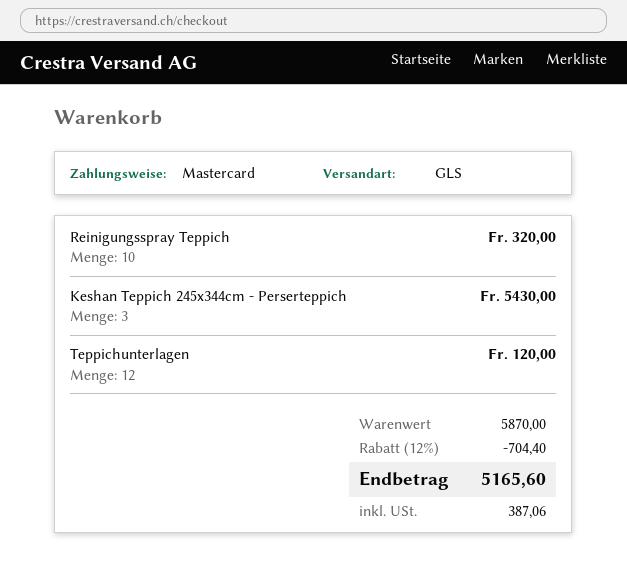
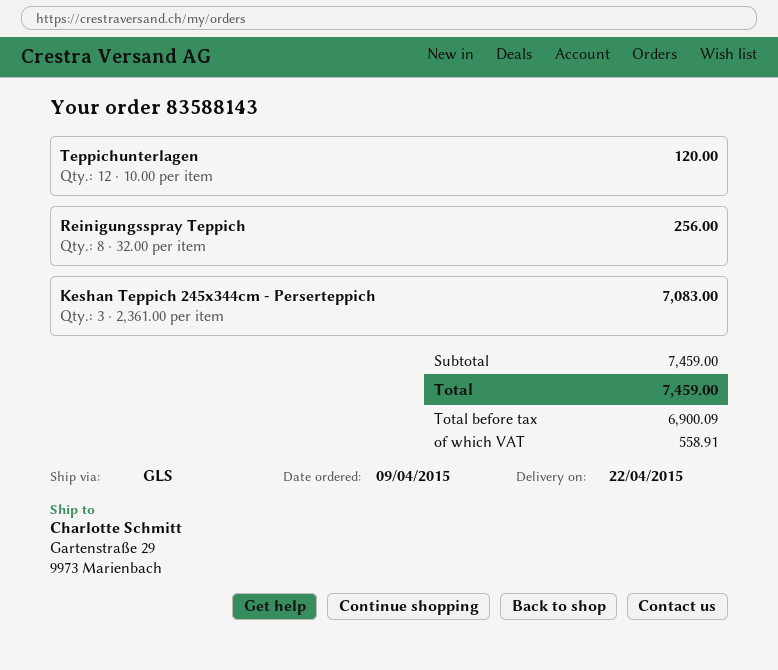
Reinigungsspray Teppich: 10 for 320.00 -> 8 for 256.00
Keshan Teppich 245x344cm - Perserteppich: 3 for 5430.00 -> 3 for 7083.00
subtotal: 5870.00 -> 7459.00
discount: 12% = 704.40 -> none
tax: 387.06 -> 558.91
total: 5165.60 -> 7459.00

